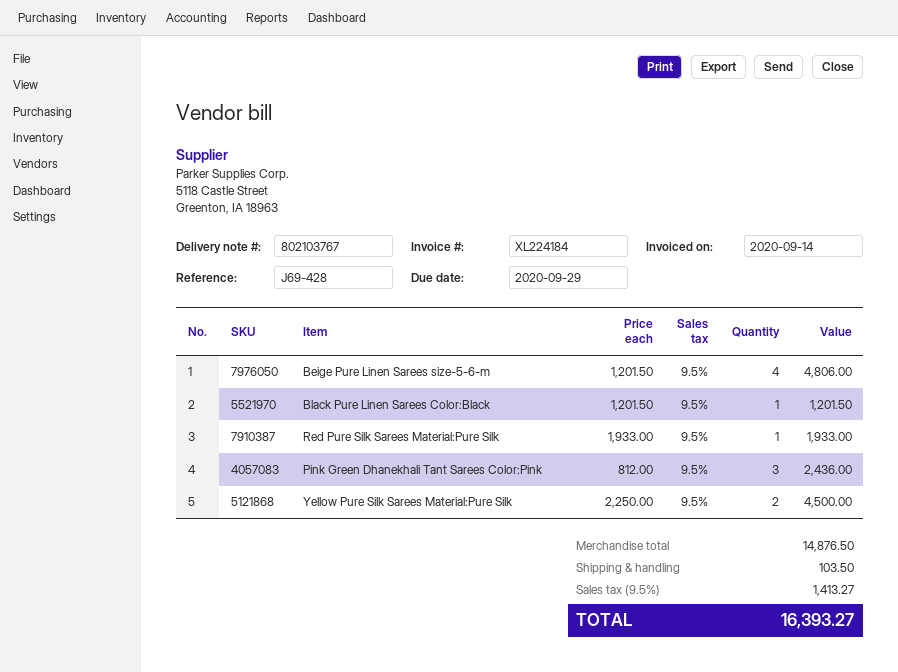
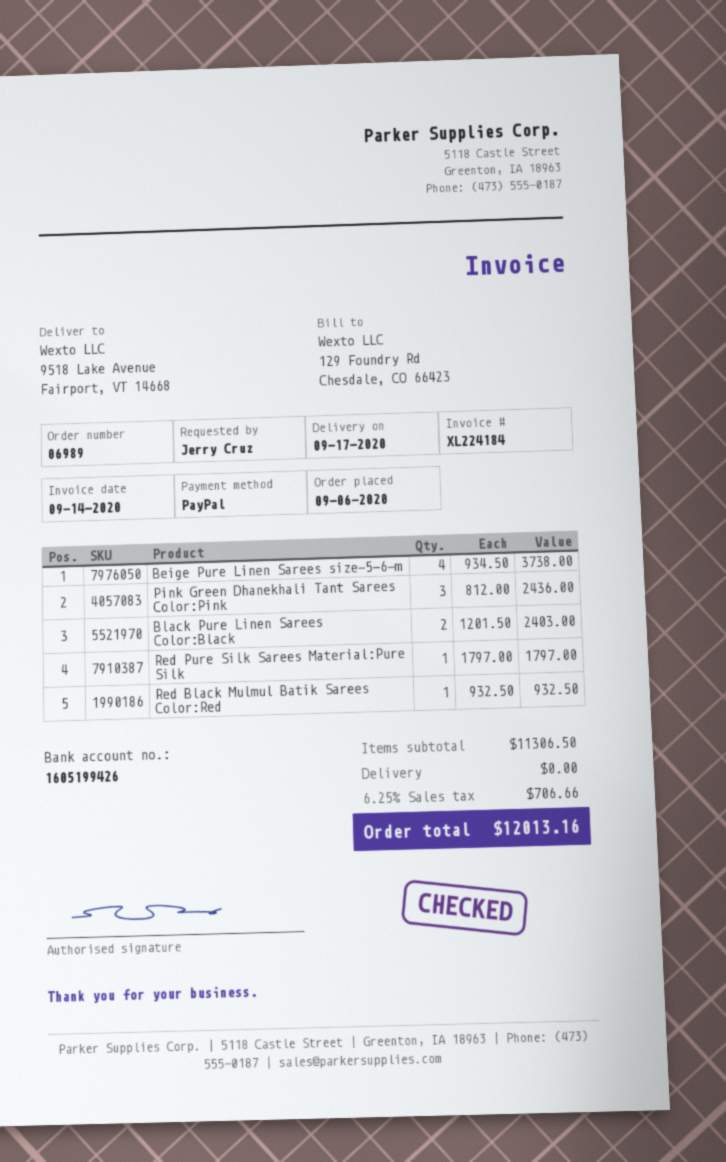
Beige Pure Linen Sarees size-5-6-m: 4 x 1201.50 = 4806.00 -> 4 x 934.50 = 3738.00
Black Pure Linen Sarees Color:Black: 1 x 1201.50 = 1201.50 -> 2 x 1201.50 = 2403.00
Red Pure Silk Sarees Material:Pure Silk: 1 x 1933.00 = 1933.00 -> 1 x 1797.00 = 1797.00
Yellow Pure Silk Sarees Material:Pure Silk: 2 x 2250.00 = 4500.00 -> none
Red Black Mulmul Batik Sarees Color:Red: none -> 1 x 932.50 = 932.50
subtotal: 14876.50 -> 11306.50
shipping: 103.50 -> 0.00
tax: 9.5% = 1413.27 -> 6.25% = 706.66
total: 16393.27 -> 12013.16

